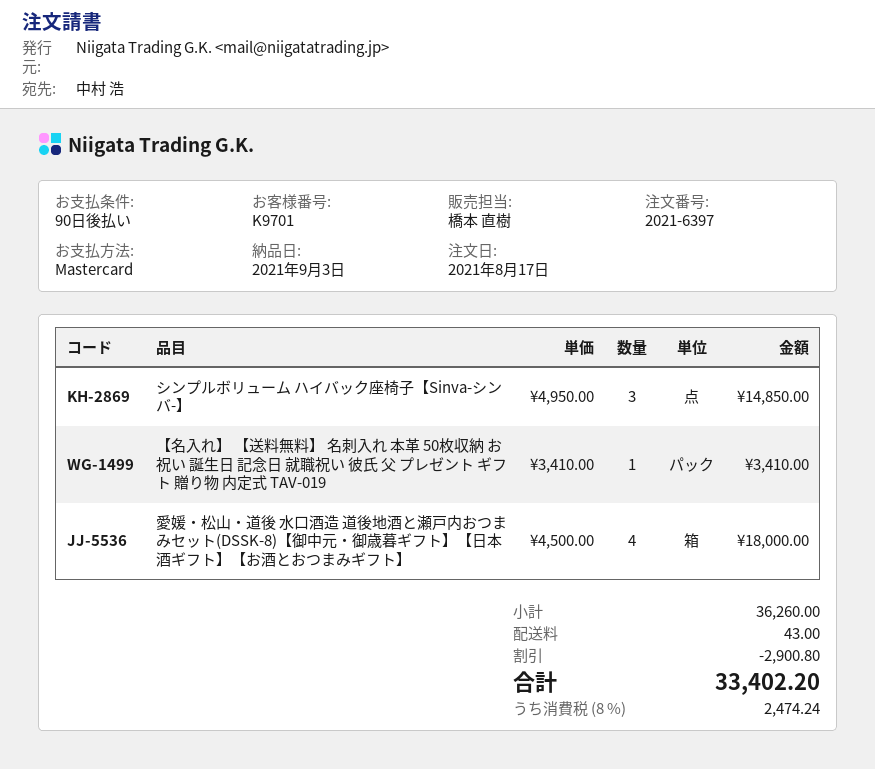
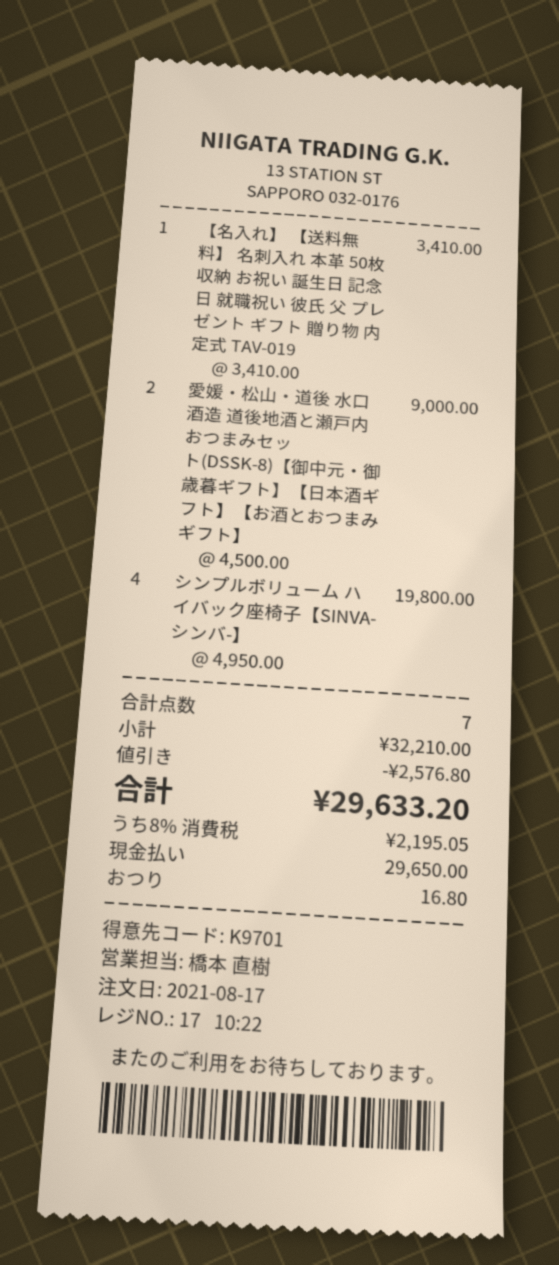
payment method: Mastercard -> cash
シンプルボリューム ハイバック座椅子【Sinva-シンバ-】: 3 x 4950.00 = 14850.00 -> 4 x 4950.00 = 19800.00
愛媛・松山・道後 水口酒造 道後地酒と瀬戸内おつまみセット(DSSK-8)【御中元・御歳暮ギフト】【日本酒ギフト】【お酒とおつまみギフト】: 4 x 4500.00 = 18000.00 -> 2 x 4500.00 = 9000.00
subtotal: 36260.00 -> 32210.00
discount: 2900.80 -> 2576.80
shipping: 43.00 -> none
tax: 8% = 2474.24 -> 8% = 2195.05
total: 33402.20 -> 29633.20

